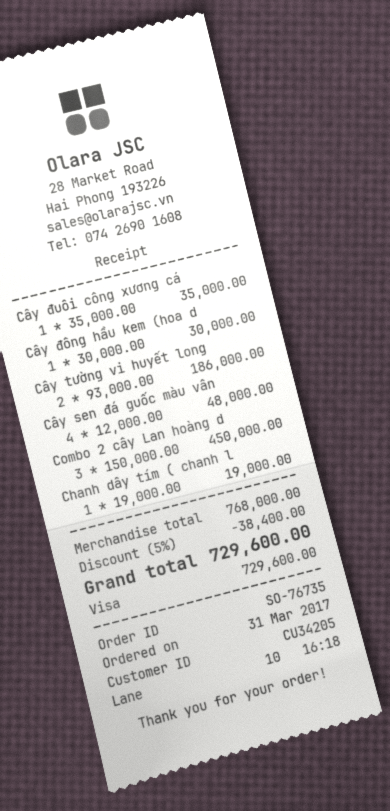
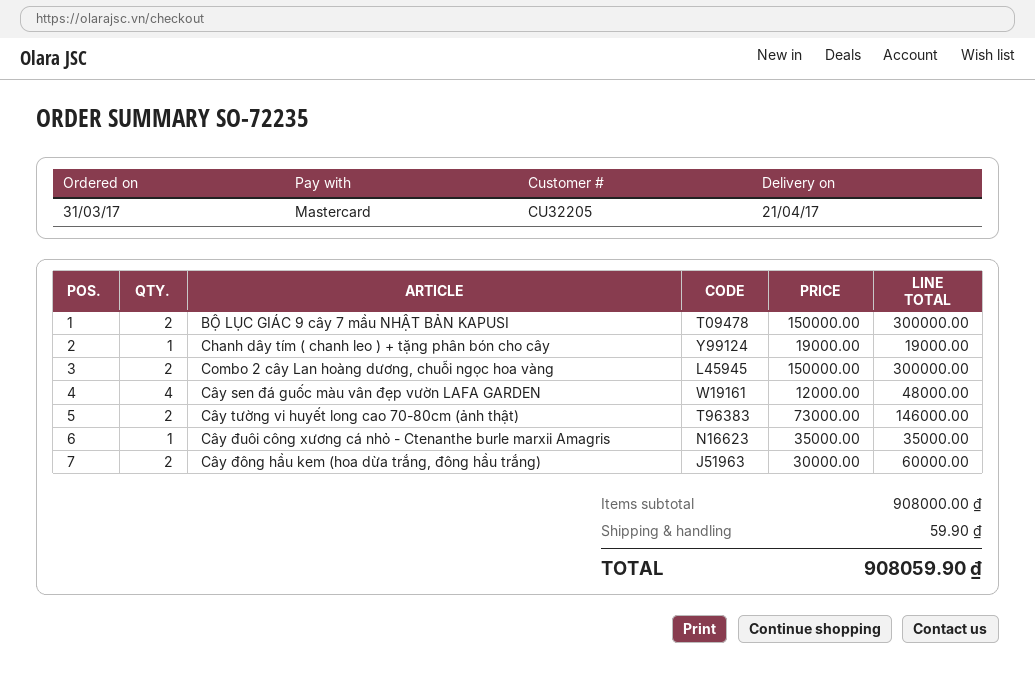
order number: SO-76735 -> SO-72235
customer number: CU34205 -> CU32205
payment method: Visa -> Mastercard
Cây đông hầu kem (hoa d: 1 x 30000.00 = 30000.00 -> 2 x 30000.00 = 60000.00
Cây tường vi huyết long: 2 x 93000.00 = 186000.00 -> 2 x 73000.00 = 146000.00
Combo 2 cây Lan hoàng d: 3 x 150000.00 = 450000.00 -> 2 x 150000.00 = 300000.00
BỘ LỤC GIÁC 9 cây 7 mầu NHẬT BẢN KAPUSI: none -> 2 x 150000.00 = 300000.00
subtotal: 768000.00 -> 908000.00
discount: 5% = 38400.00 -> none
shipping: none -> 59.90
total: 729600.00 -> 908059.90

